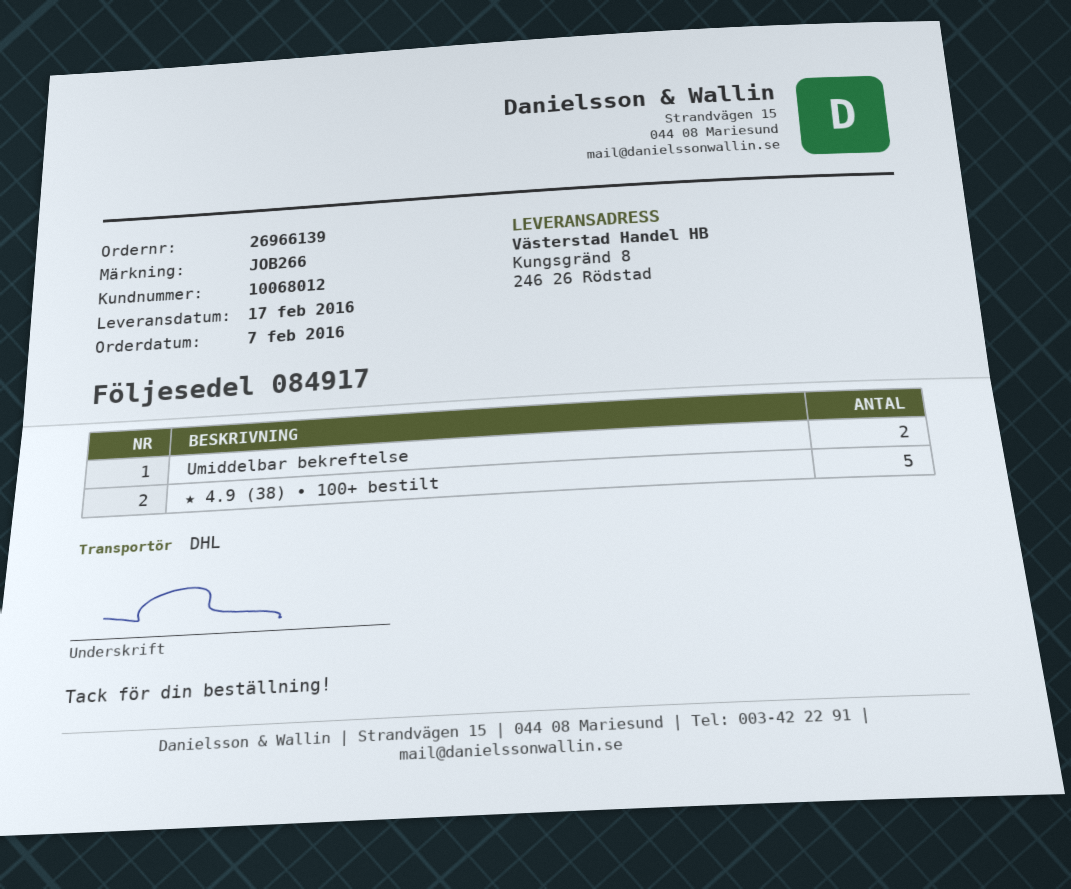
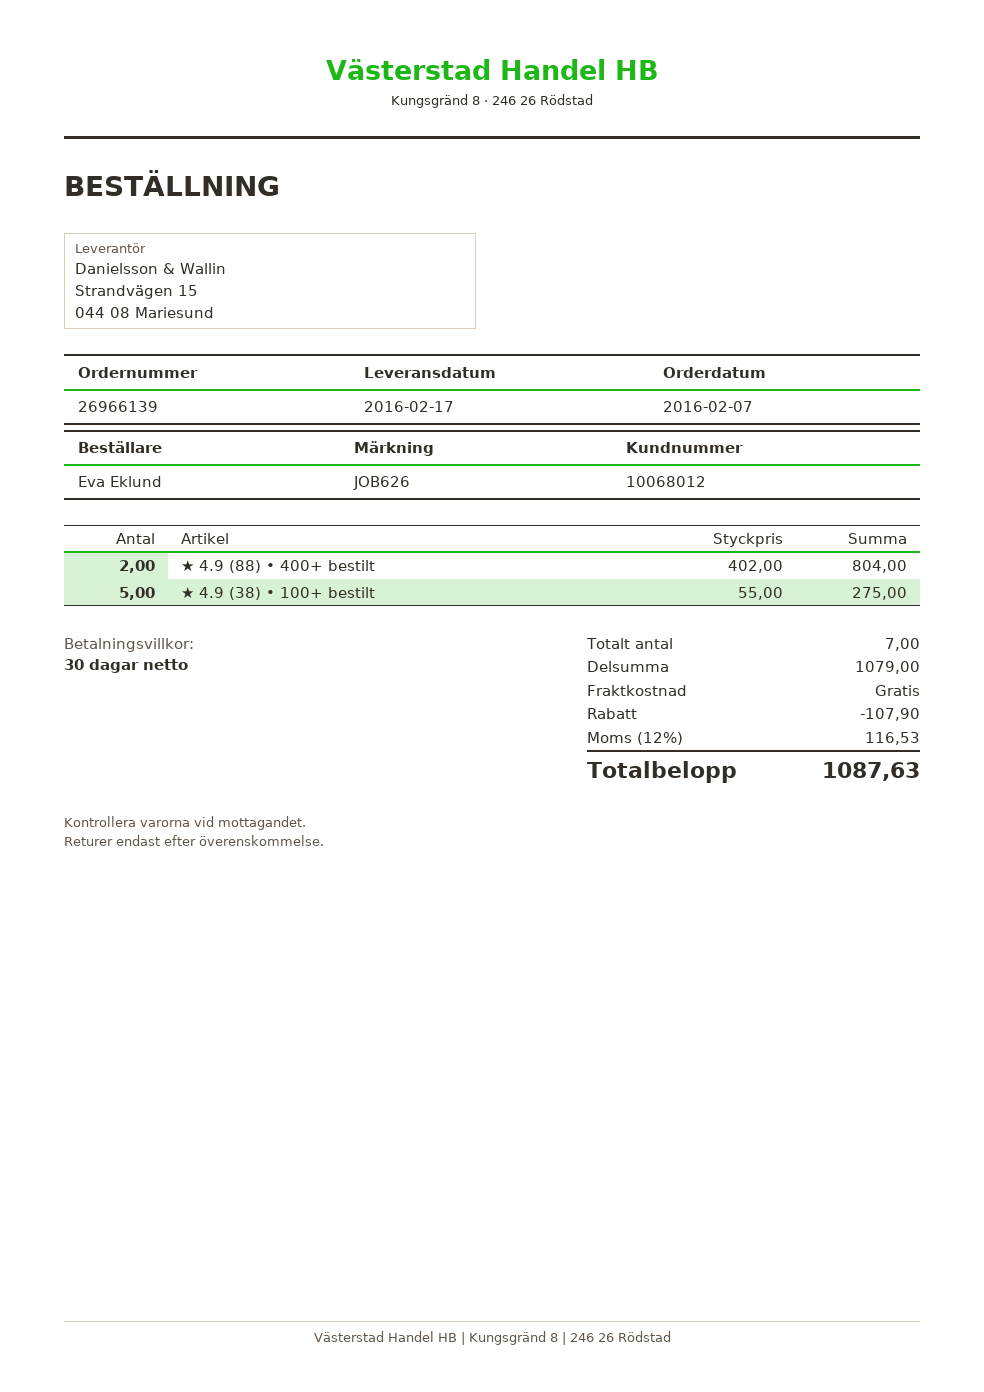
reference: JOB266 -> JOB626
Umiddelbar bekreftelse: 2 -> none
★ 4.9 (88) • 400+ bestilt: none -> 2

